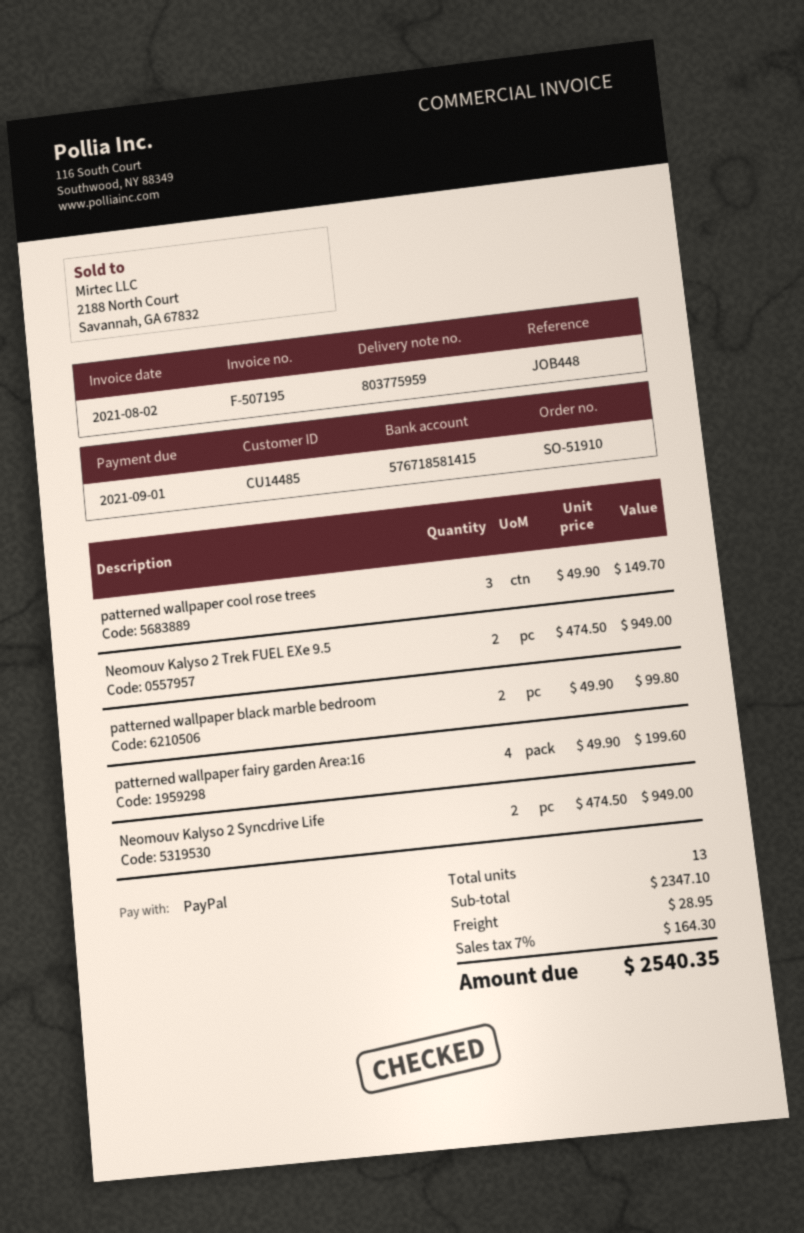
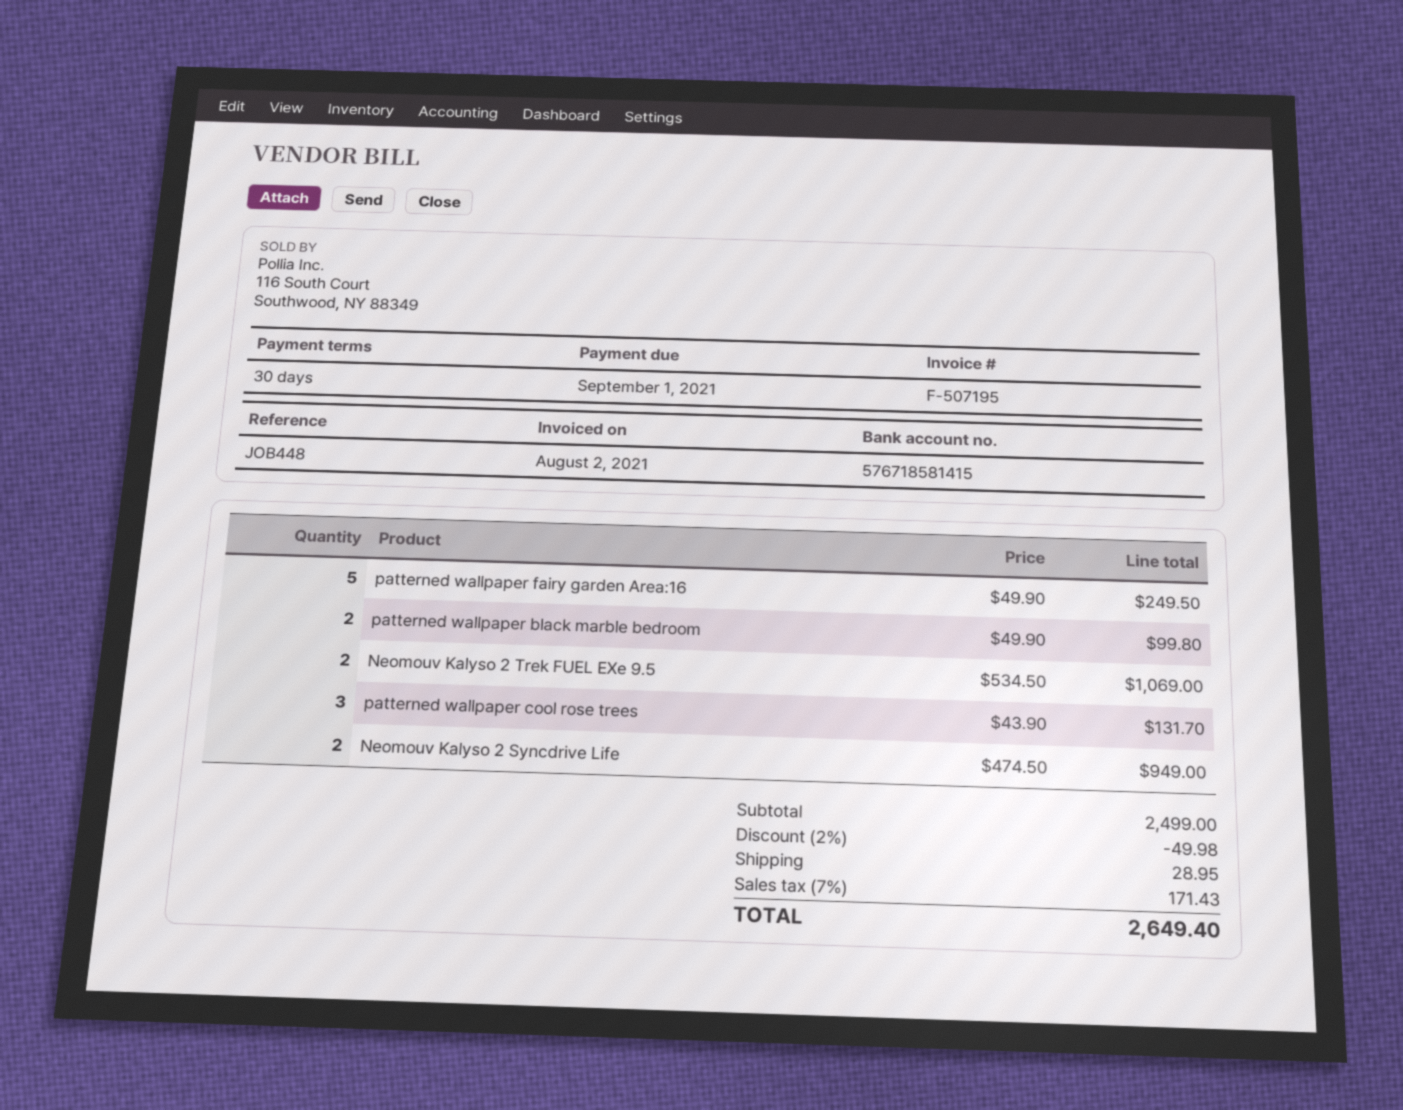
patterned wallpaper cool rose trees: 3 x 49.90 = 149.70 -> 3 x 43.90 = 131.70
Neomouv Kalyso 2 Trek FUEL EXe 9.5: 2 x 474.50 = 949.00 -> 2 x 534.50 = 1069.00
patterned wallpaper fairy garden Area:16: 4 x 49.90 = 199.60 -> 5 x 49.90 = 249.50
subtotal: 2347.10 -> 2499.00
discount: none -> 2% = 49.98
tax: 7% = 164.30 -> 7% = 171.43
total: 2540.35 -> 2649.40

